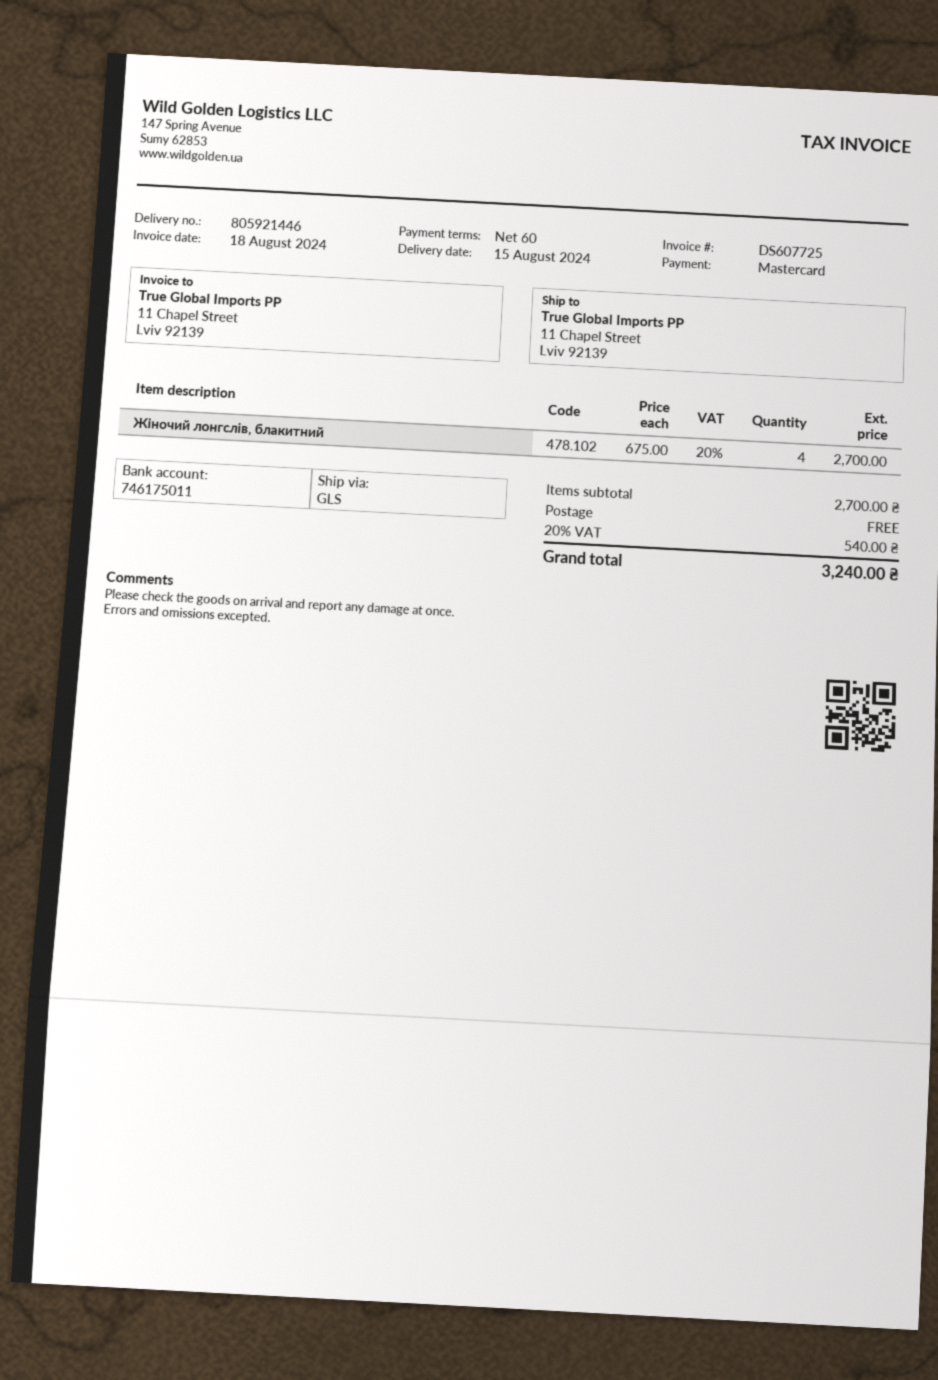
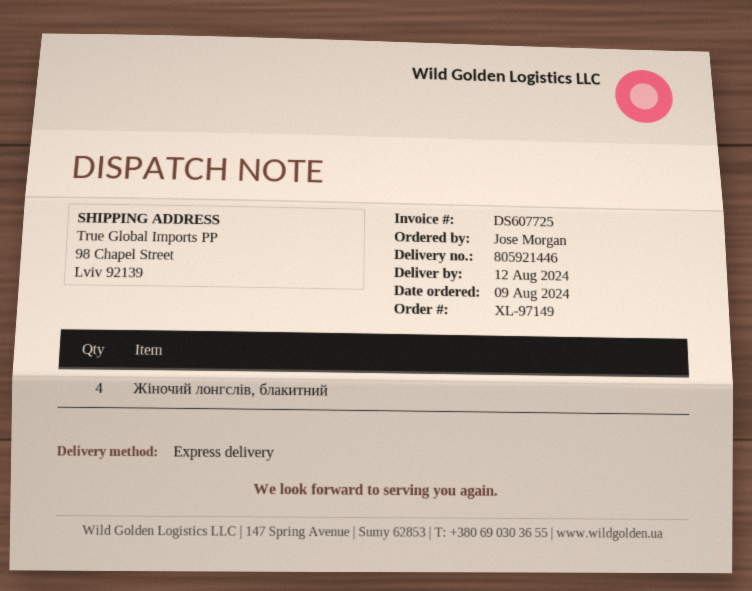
delivery date: 2024-08-15 -> 2024-08-12
shipping method: GLS -> express
ship to: 11 Chapel Street, Lviv 92139 -> 98 Chapel Street, Lviv 92139

